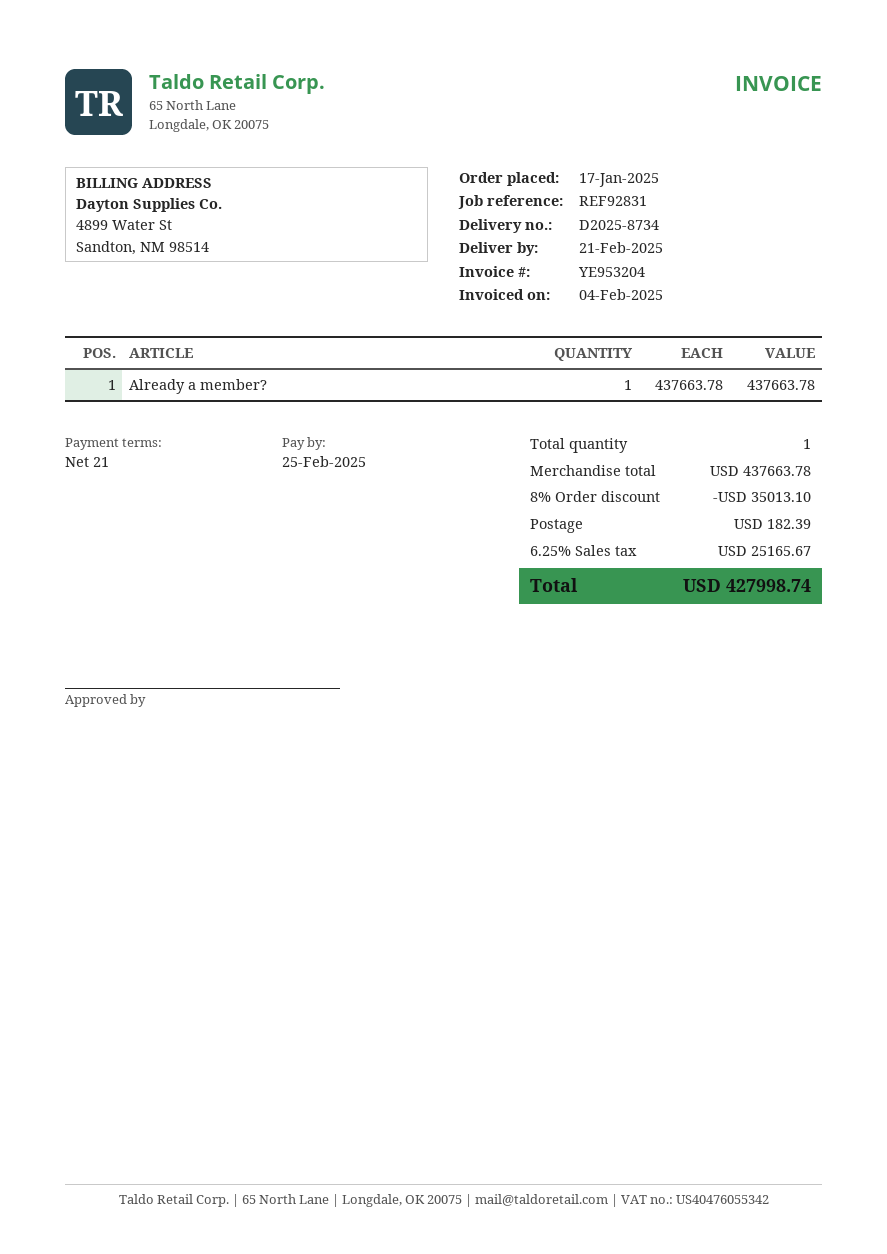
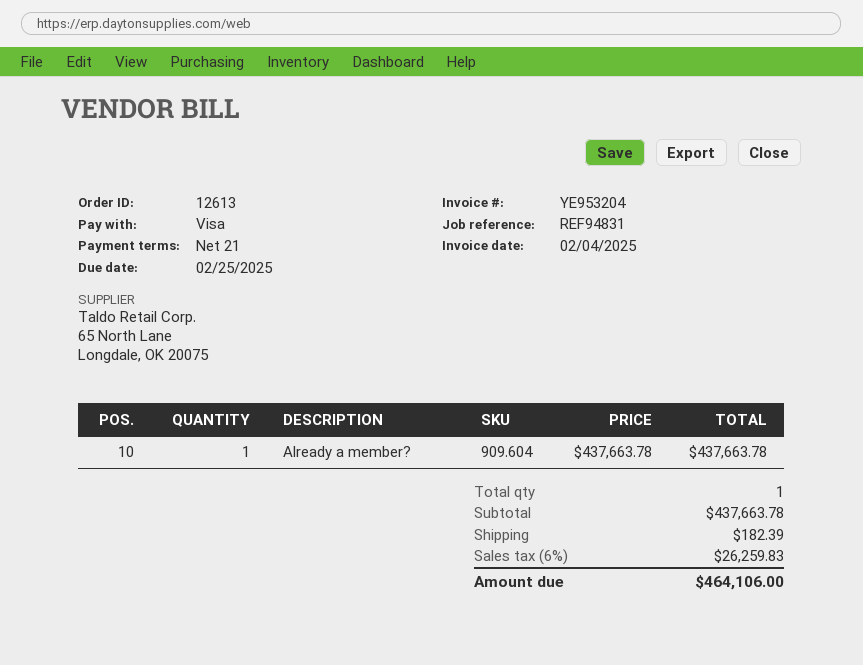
reference: REF92831 -> REF94831
discount: 8% = 35013.10 -> none
tax: 6.25% = 25165.67 -> 6% = 26259.83
total: 427998.74 -> 464106.00

